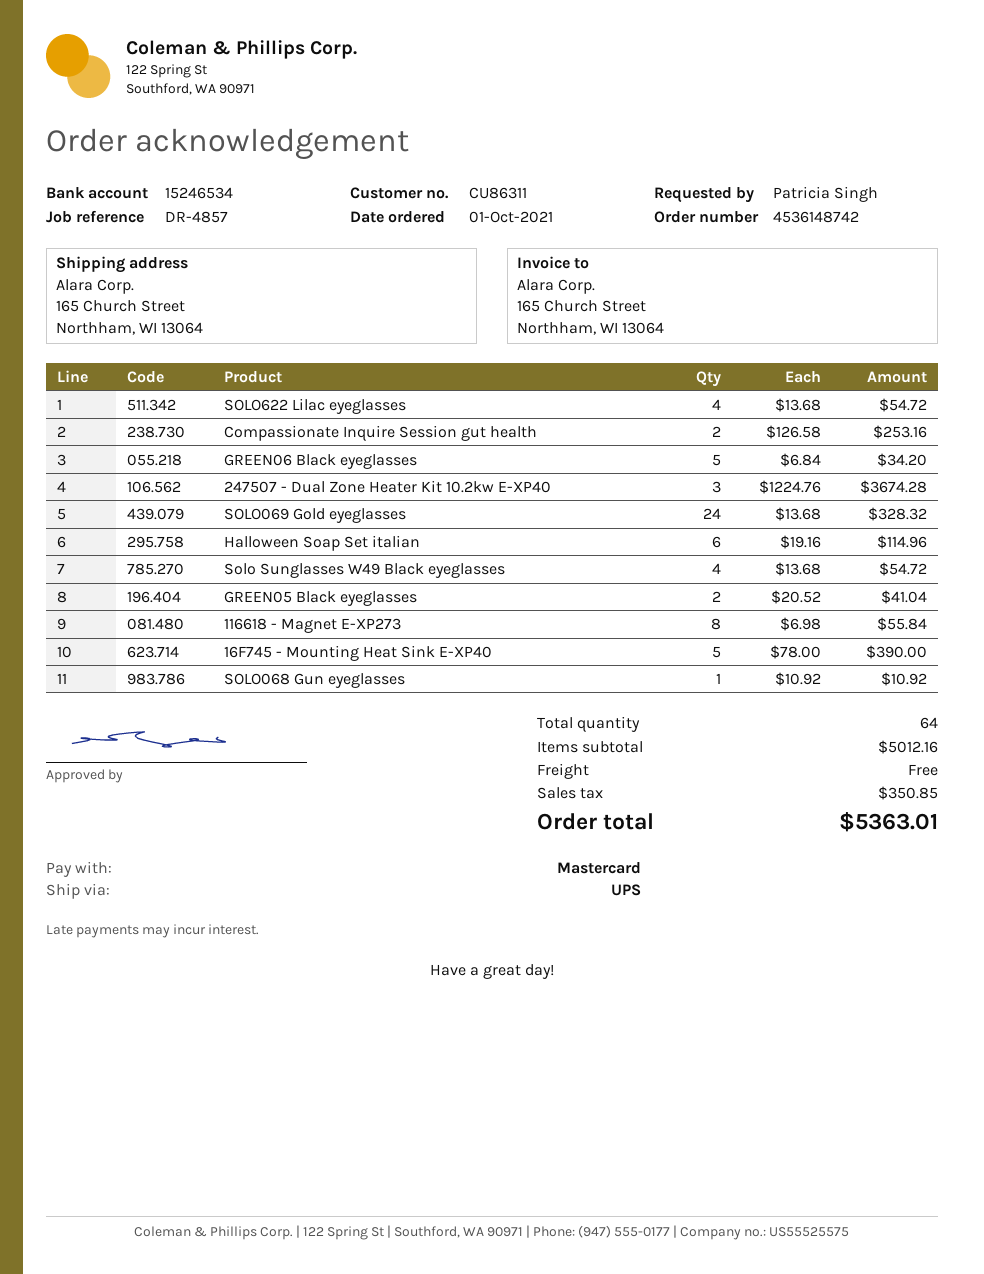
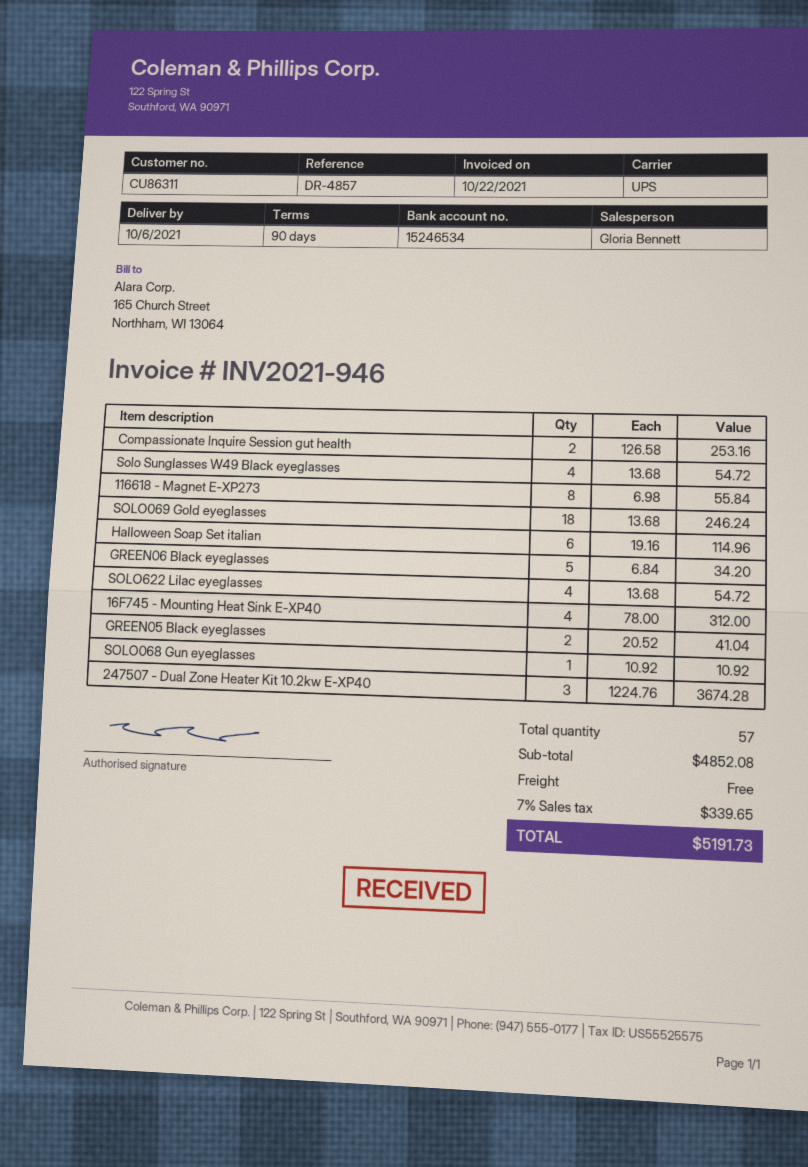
SOLO069 Gold eyeglasses: 24 x 13.68 = 328.32 -> 18 x 13.68 = 246.24
16F745 - Mounting Heat Sink E-XP40: 5 x 78.00 = 390.00 -> 4 x 78.00 = 312.00
total quantity: 64 -> 57
subtotal: 5012.16 -> 4852.08
tax: 350.85 -> 339.65
total: 5363.01 -> 5191.73

